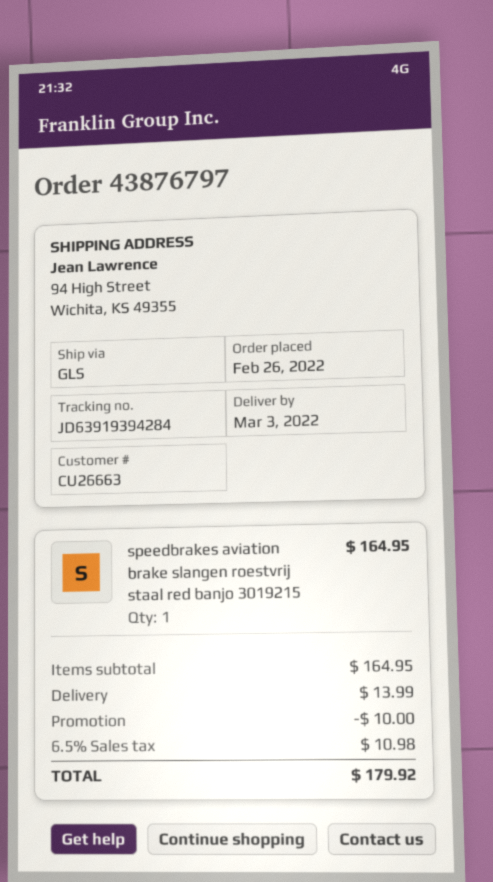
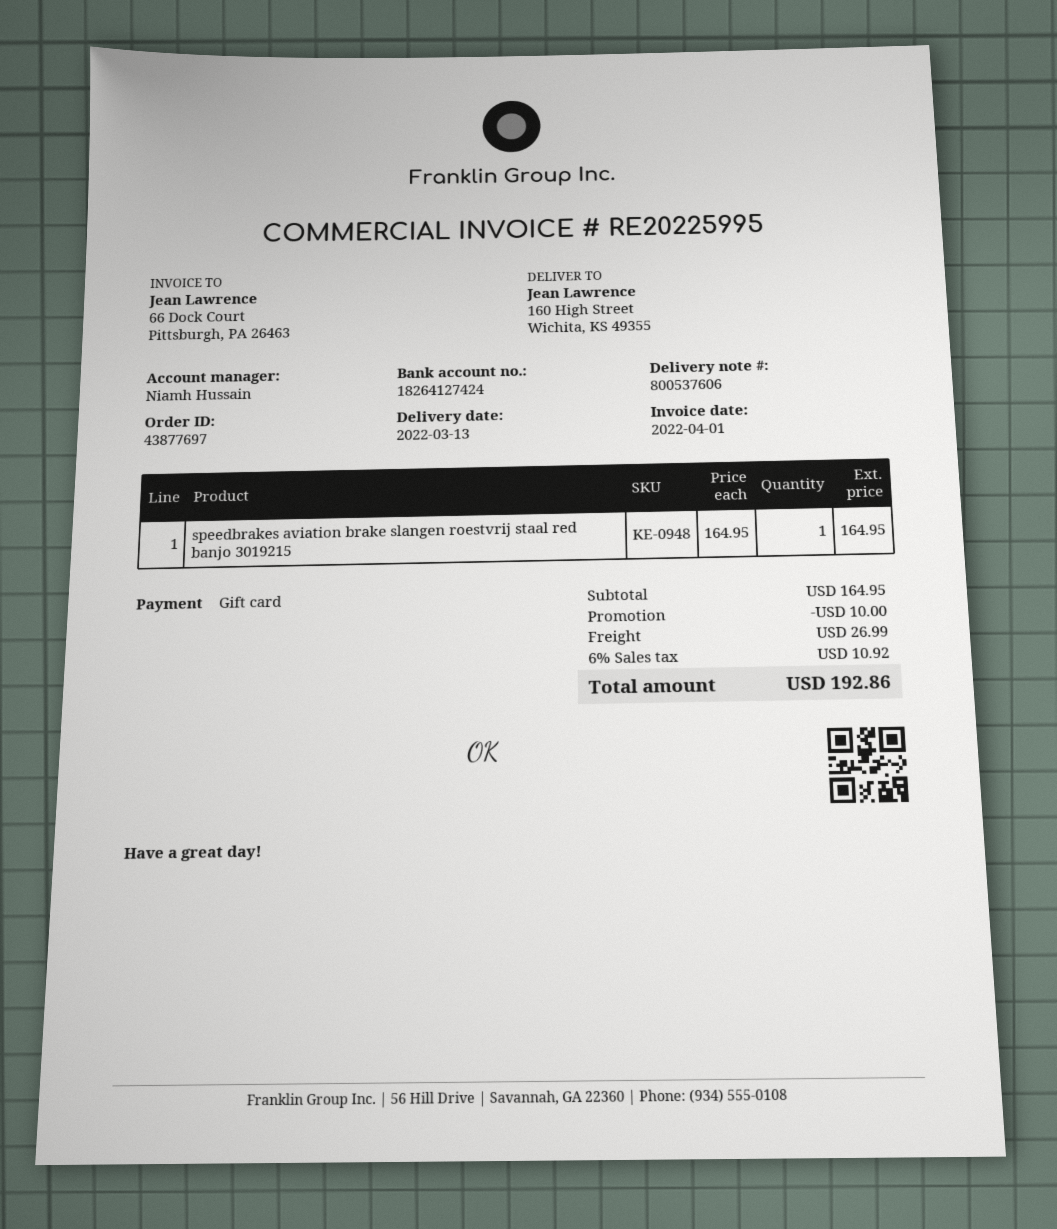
order number: 43876797 -> 43877697
delivery date: 2022-03-03 -> 2022-03-13
ship to: 94 High Street, Wichita, KS 49355 -> 160 High Street, Wichita, KS 49355
shipping: 13.99 -> 26.99
tax: 6.5% = 10.98 -> 6% = 10.92
total: 179.92 -> 192.86

